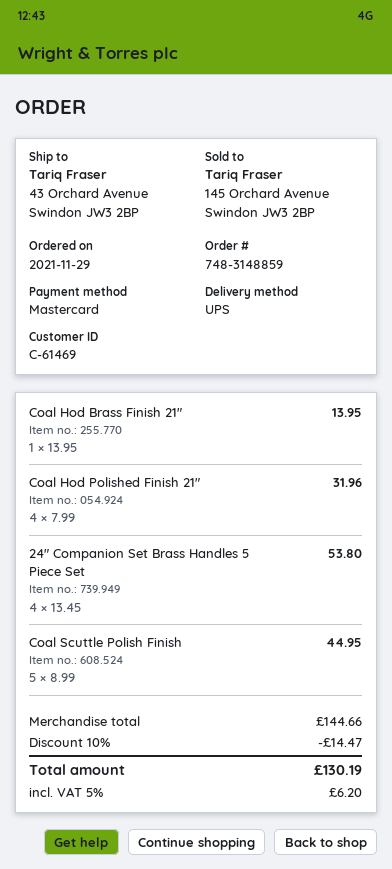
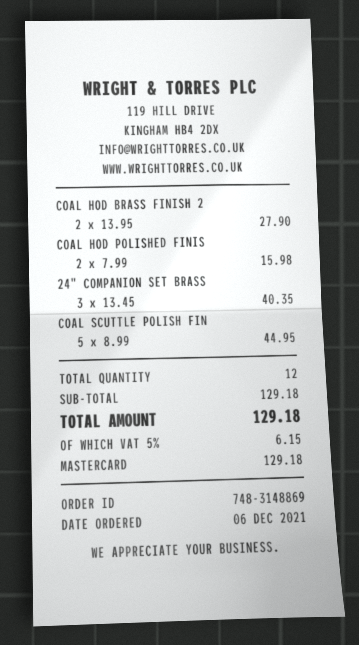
order number: 748-3148859 -> 748-3148869
order date: 2021-11-29 -> 2021-12-06
Coal Hod Brass Finish 21": 1 x 13.95 = 13.95 -> 2 x 13.95 = 27.90
Coal Hod Polished Finish 21": 4 x 7.99 = 31.96 -> 2 x 7.99 = 15.98
24" Companion Set Brass Handles 5 Piece Set: 4 x 13.45 = 53.80 -> 3 x 13.45 = 40.35
subtotal: 144.66 -> 129.18
discount: 10% = 14.47 -> none
tax: 5% = 6.20 -> 5% = 6.15
total: 130.19 -> 129.18

